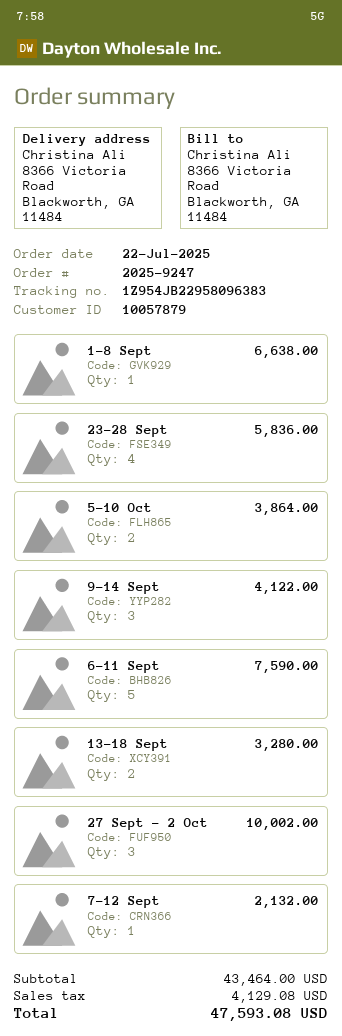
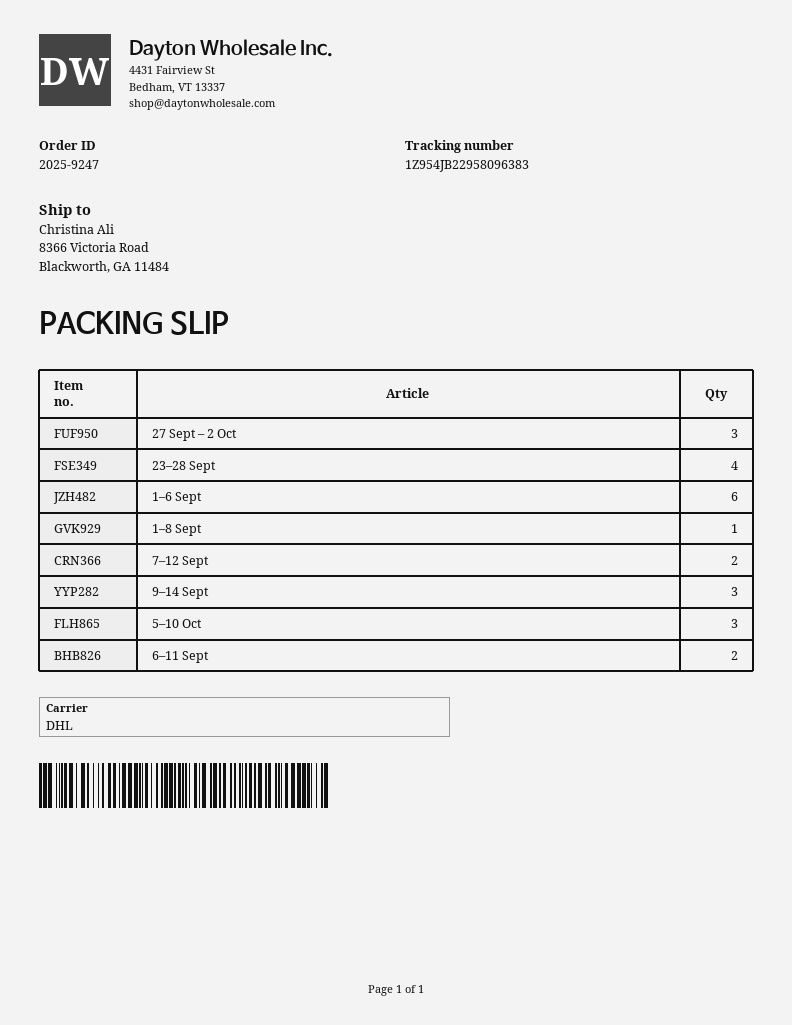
5–10 Oct: 2 -> 3
6–11 Sept: 5 -> 2
13–18 Sept: 2 -> none
7–12 Sept: 1 -> 2
1–6 Sept: none -> 6

